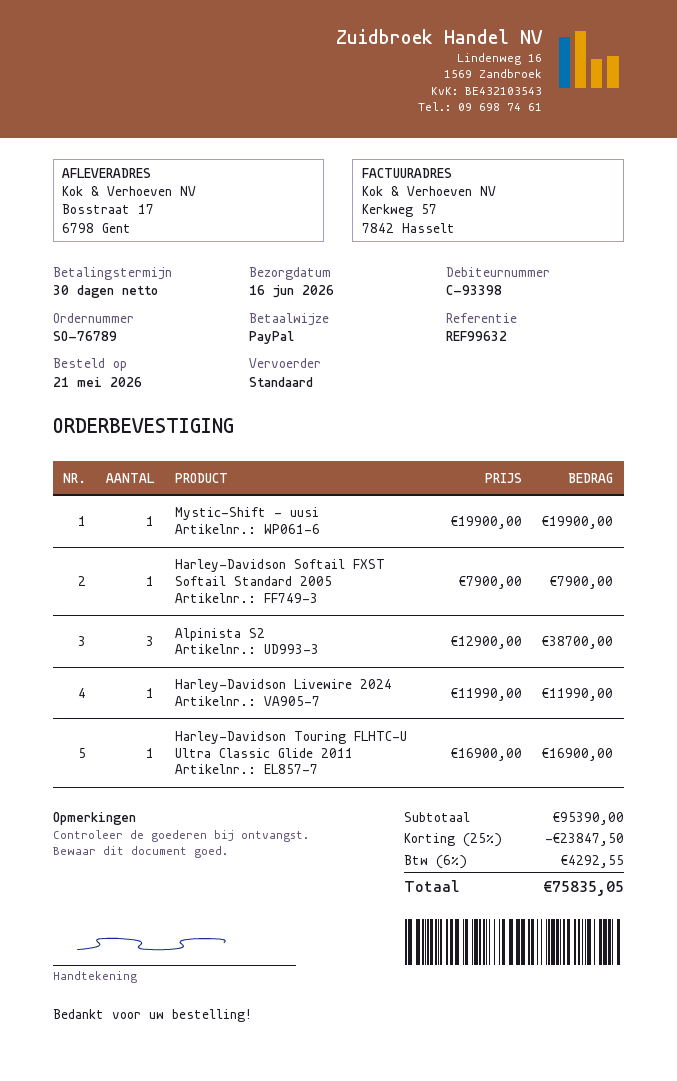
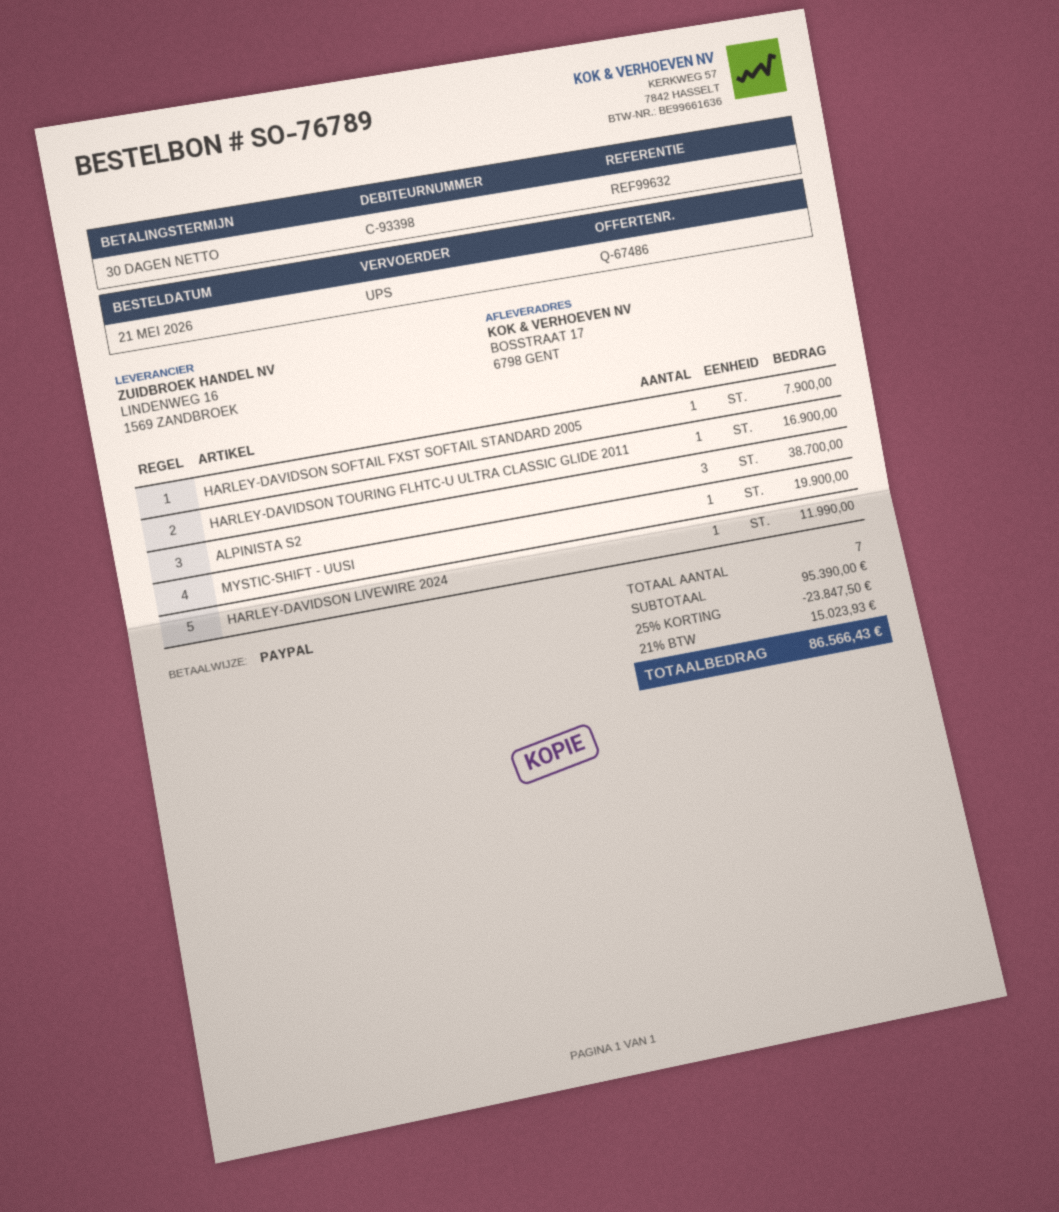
shipping method: standard -> UPS
tax: 6% = 4292.55 -> 21% = 15023.93
total: 75835.05 -> 86566.43

